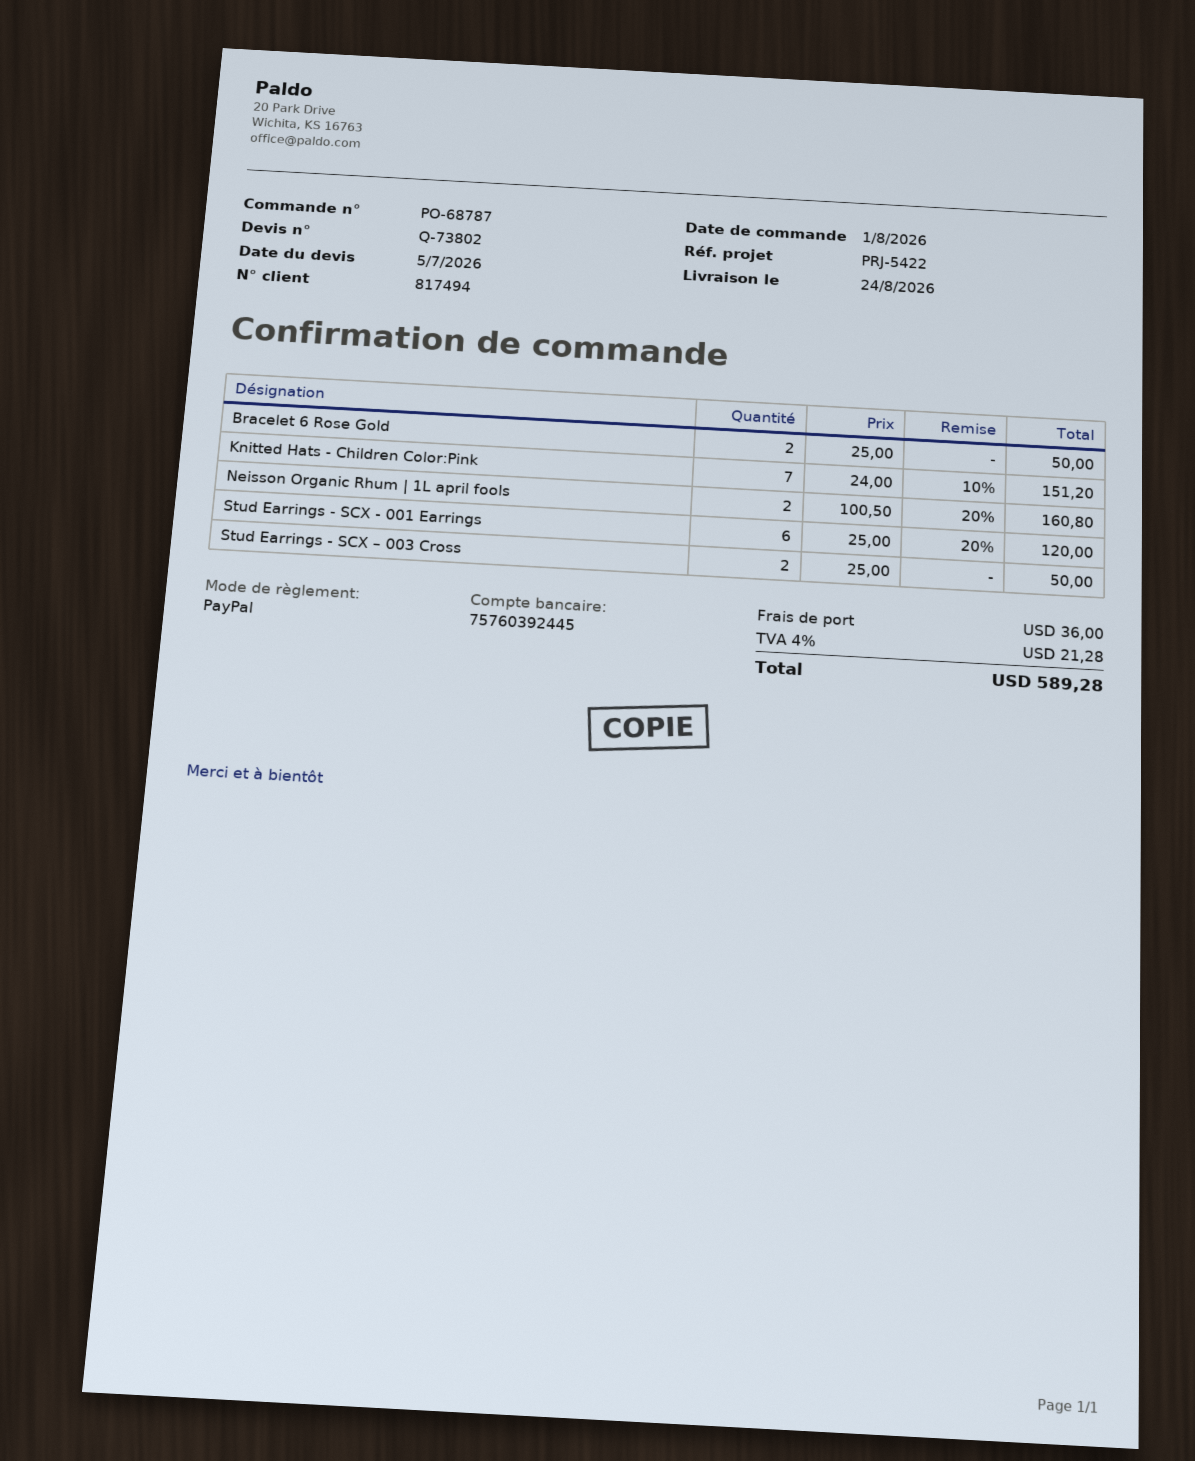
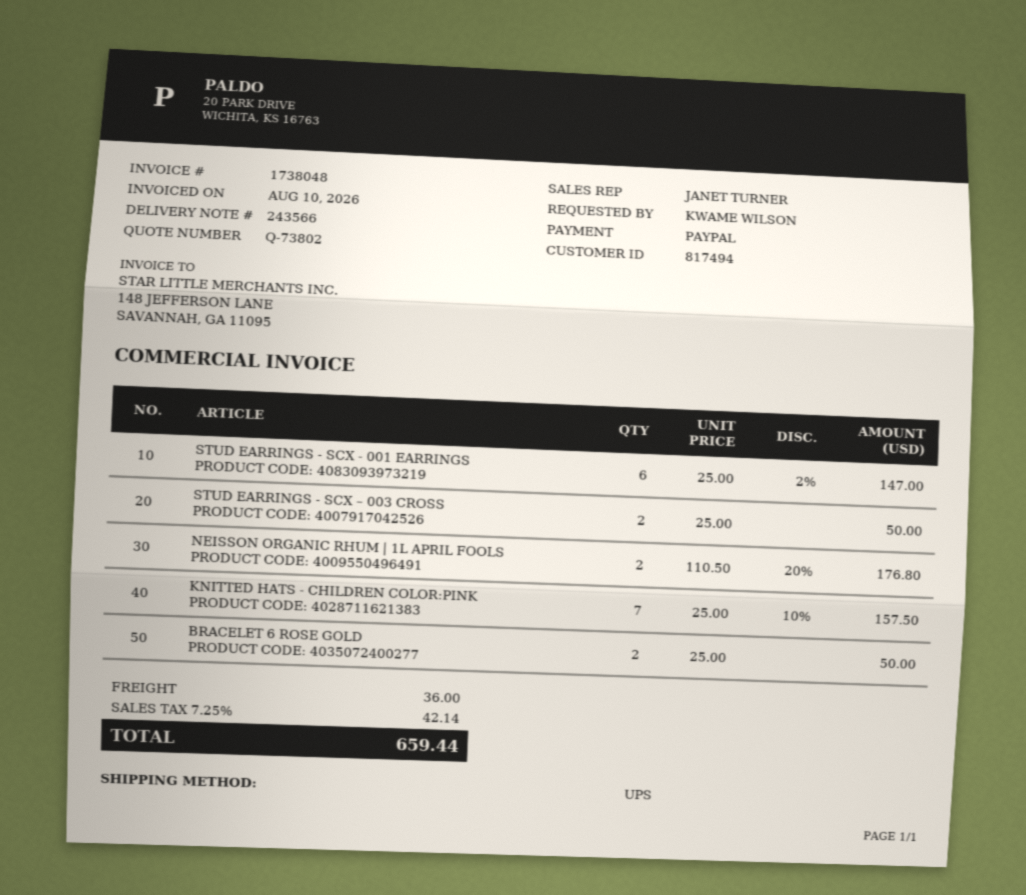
Knitted Hats - Children Color:Pink: 7 x 24.00 - 10% = 151.20 -> 7 x 25.00 - 10% = 157.50
Neisson Organic Rhum | 1L april fools: 2 x 100.50 - 20% = 160.80 -> 2 x 110.50 - 20% = 176.80
Stud Earrings - SCX - 001 Earrings: 6 x 25.00 - 20% = 120.00 -> 6 x 25.00 - 2% = 147.00
tax: 4% = 21.28 -> 7.25% = 42.14
total: 589.28 -> 659.44

